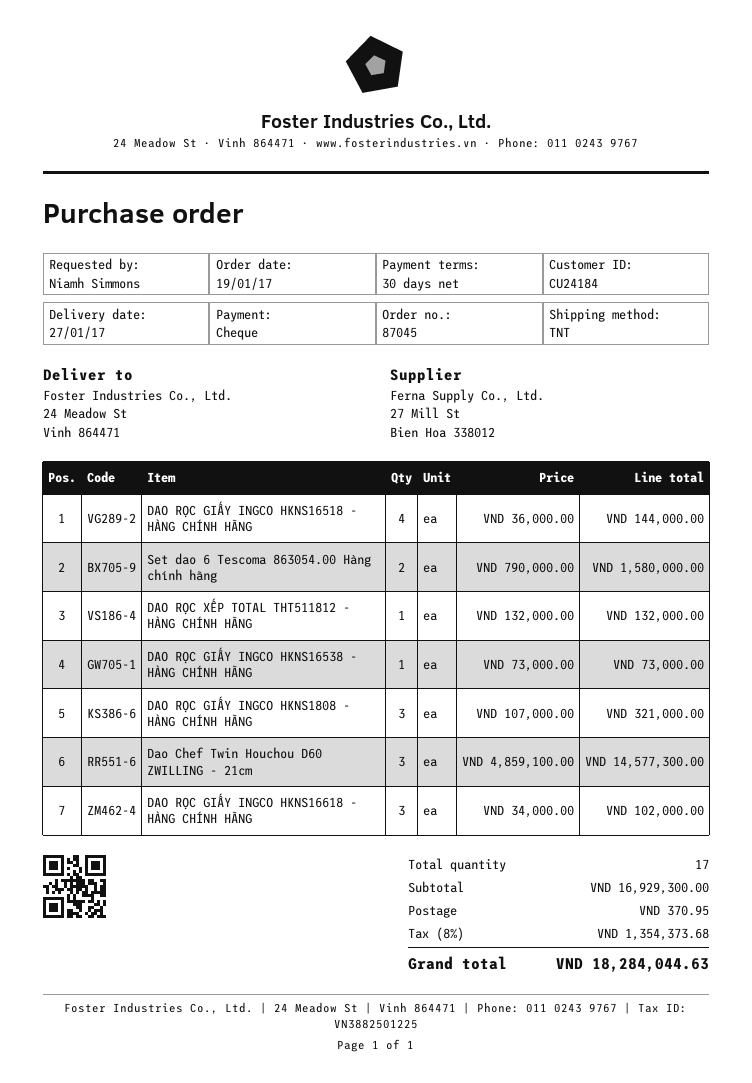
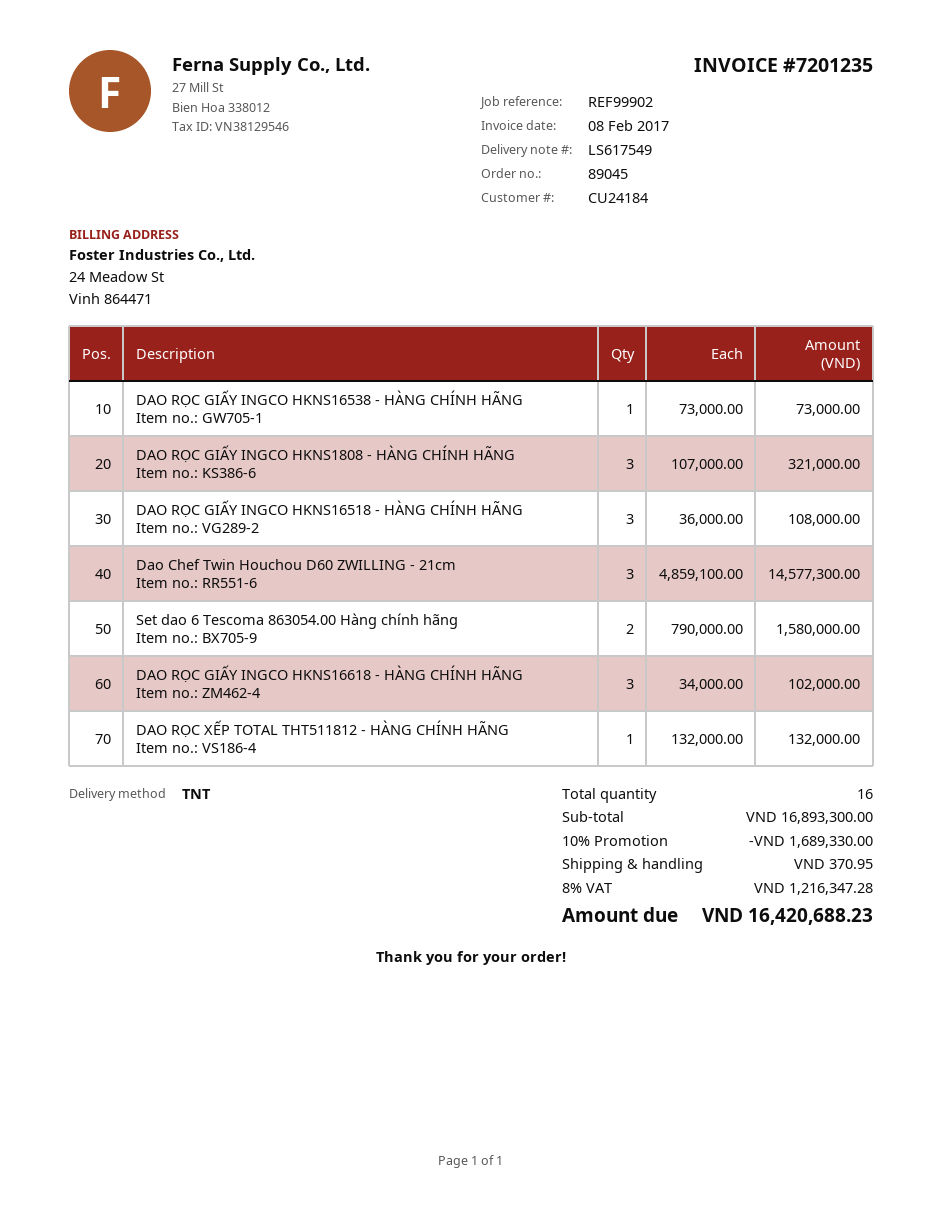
order number: 87045 -> 89045
DAO RỌC GIẤY INGCO HKNS16518 - HÀNG CHÍNH HÃNG: 4 x 36000.00 = 144000.00 -> 3 x 36000.00 = 108000.00
total quantity: 17 -> 16
subtotal: 16929300.00 -> 16893300.00
discount: none -> 10% = 1689330.00
tax: 8% = 1354373.68 -> 8% = 1216347.28
total: 18284044.63 -> 16420688.23

